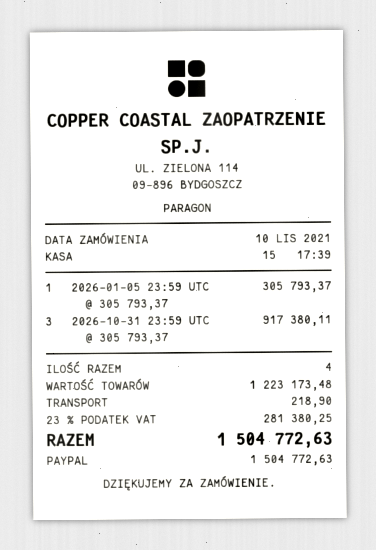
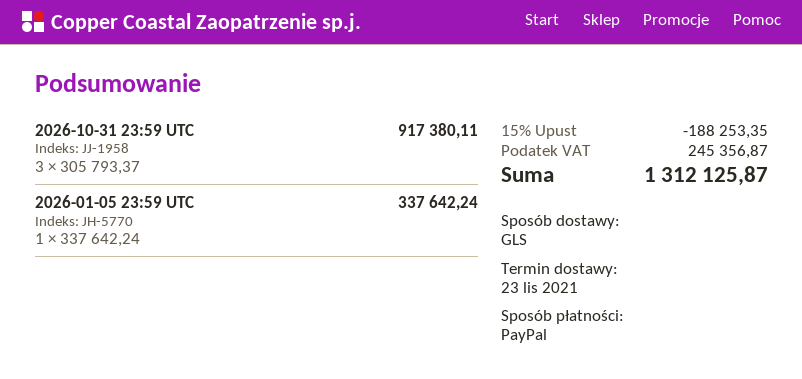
2026-01-05 23:59 UTC: 1 x 305793.37 = 305793.37 -> 1 x 337642.24 = 337642.24
discount: none -> 15% = 188253.35
shipping: 218.90 -> none
tax: 281380.25 -> 245356.87
total: 1504772.63 -> 1312125.87

